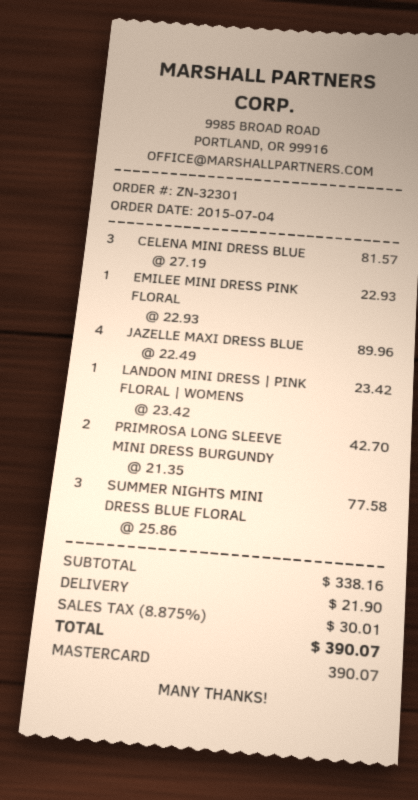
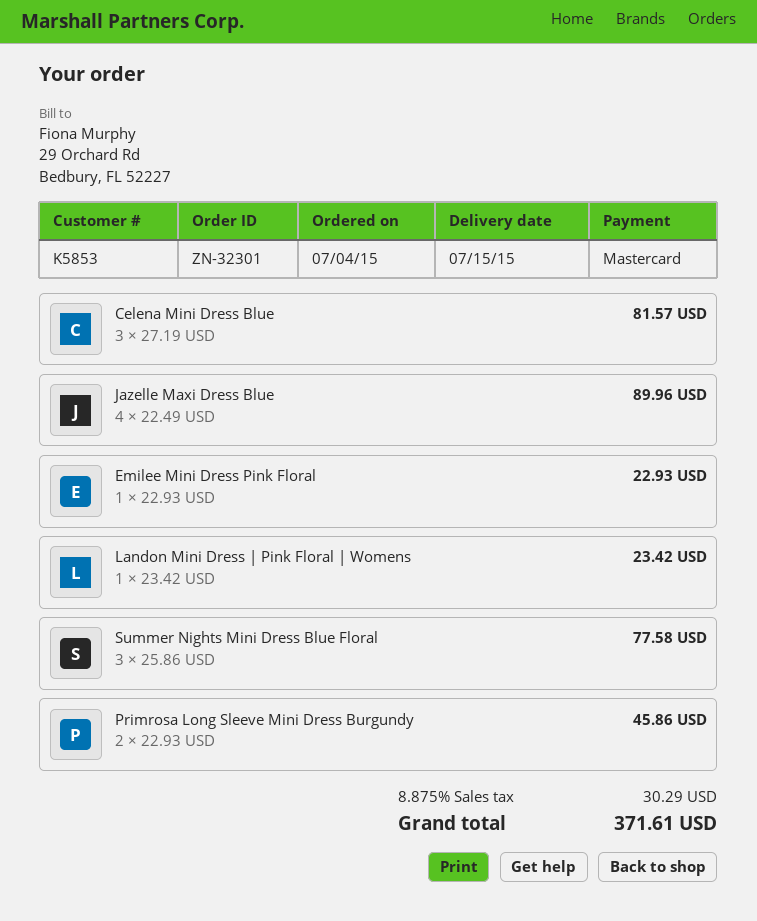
PRIMROSA LONG SLEEVE MINI DRESS BURGUNDY: 2 x 21.35 = 42.70 -> 2 x 22.93 = 45.86
shipping: 21.90 -> none
tax: 8.875% = 30.01 -> 8.875% = 30.29
total: 390.07 -> 371.61

